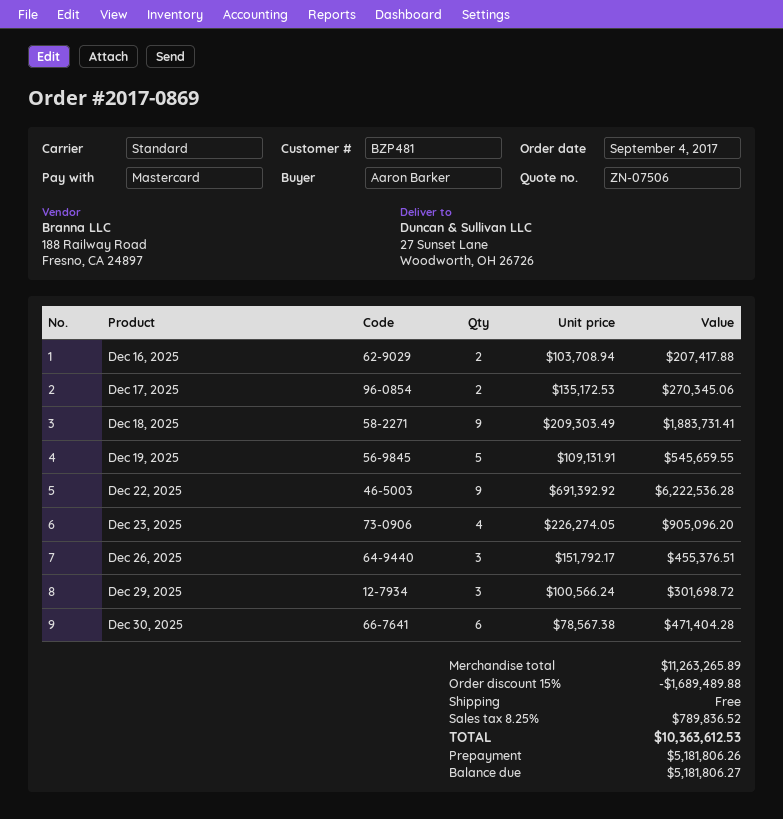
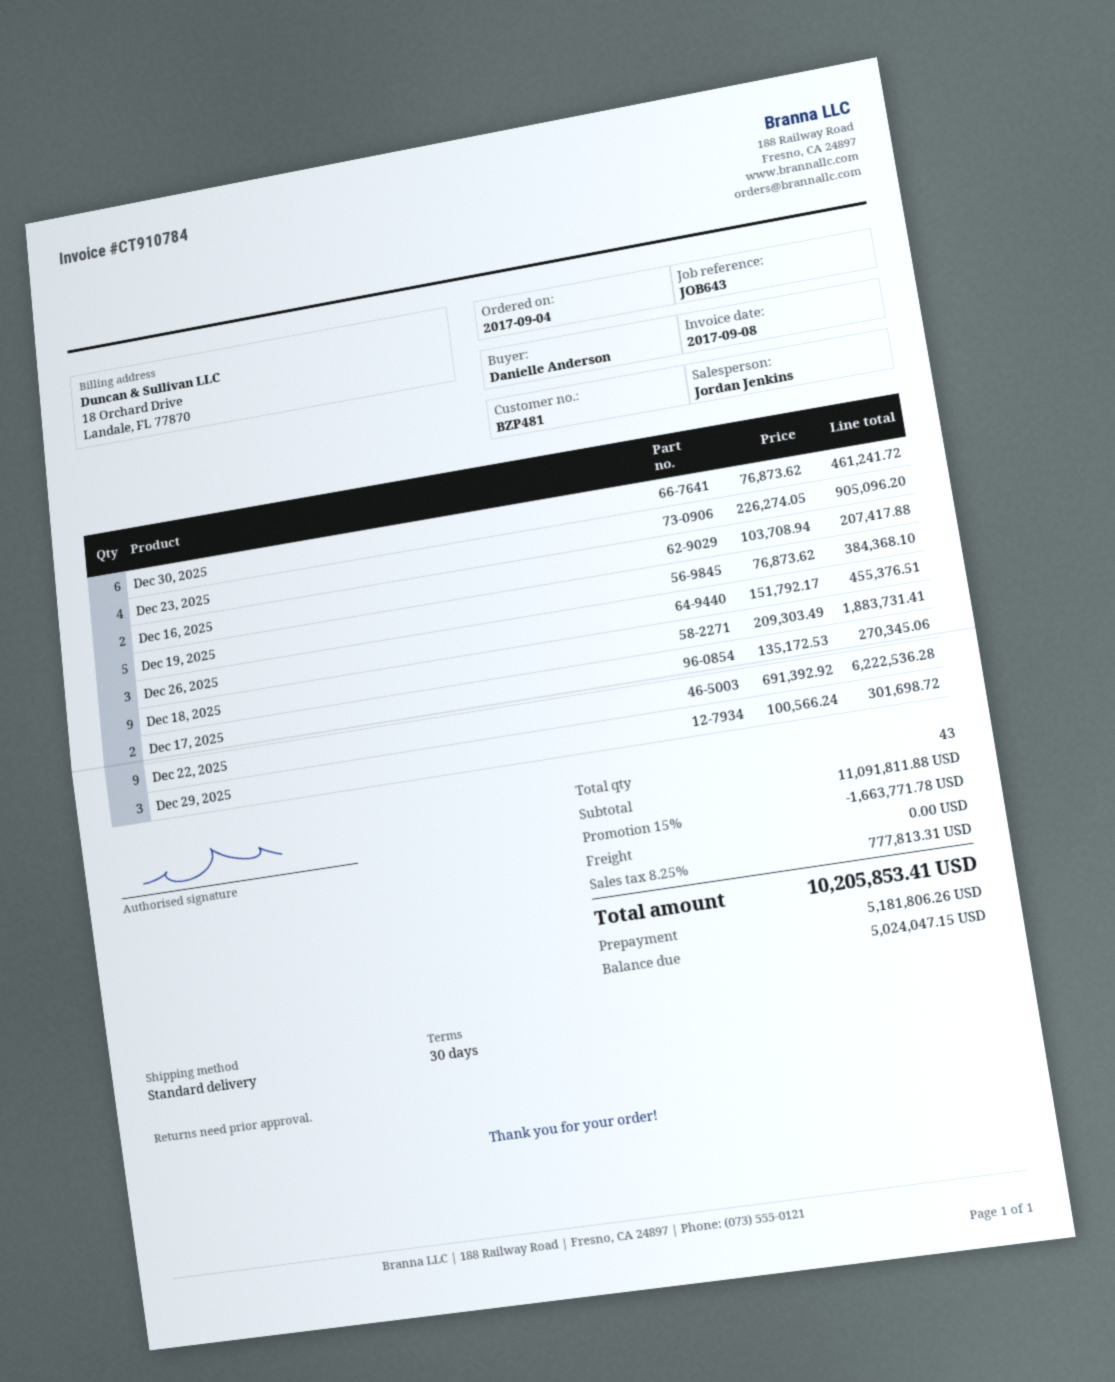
ordered by: Aaron Barker -> Danielle Anderson
Dec 19, 2025: 5 x 109131.91 = 545659.55 -> 5 x 76873.62 = 384368.10
Dec 30, 2025: 6 x 78567.38 = 471404.28 -> 6 x 76873.62 = 461241.72
subtotal: 11263265.89 -> 11091811.88
discount: 15% = 1689489.88 -> 15% = 1663771.78
tax: 8.25% = 789836.52 -> 8.25% = 777813.31
total: 10363612.53 -> 10205853.41
balance: 5181806.27 -> 5024047.15

